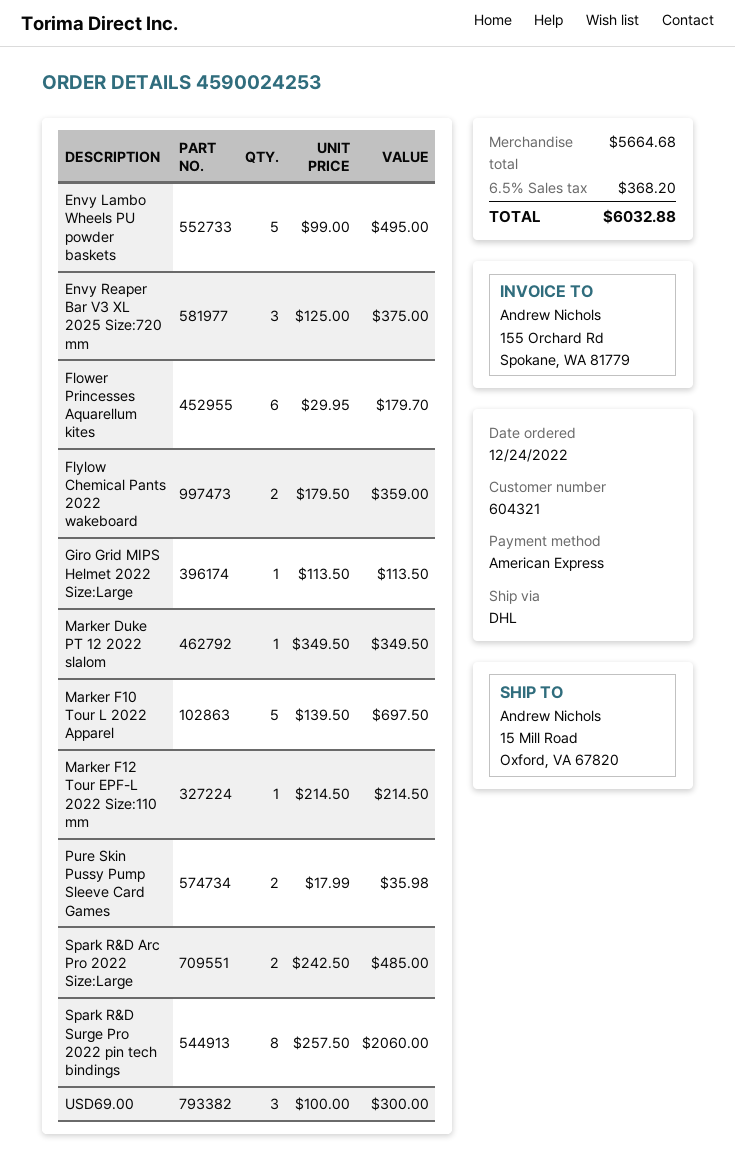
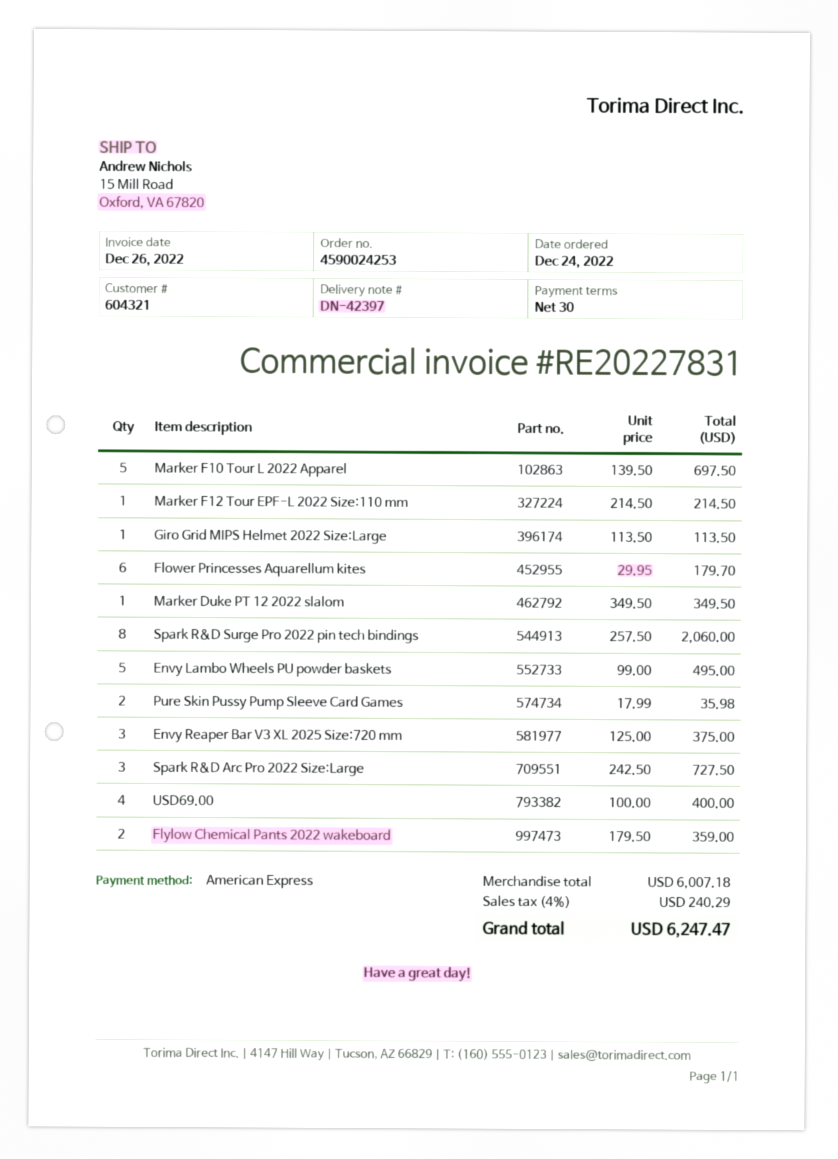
Spark R&D Arc Pro 2022 Size:Large: 2 x 242.50 = 485.00 -> 3 x 242.50 = 727.50
USD69.00: 3 x 100.00 = 300.00 -> 4 x 100.00 = 400.00
subtotal: 5664.68 -> 6007.18
tax: 6.5% = 368.20 -> 4% = 240.29
total: 6032.88 -> 6247.47

